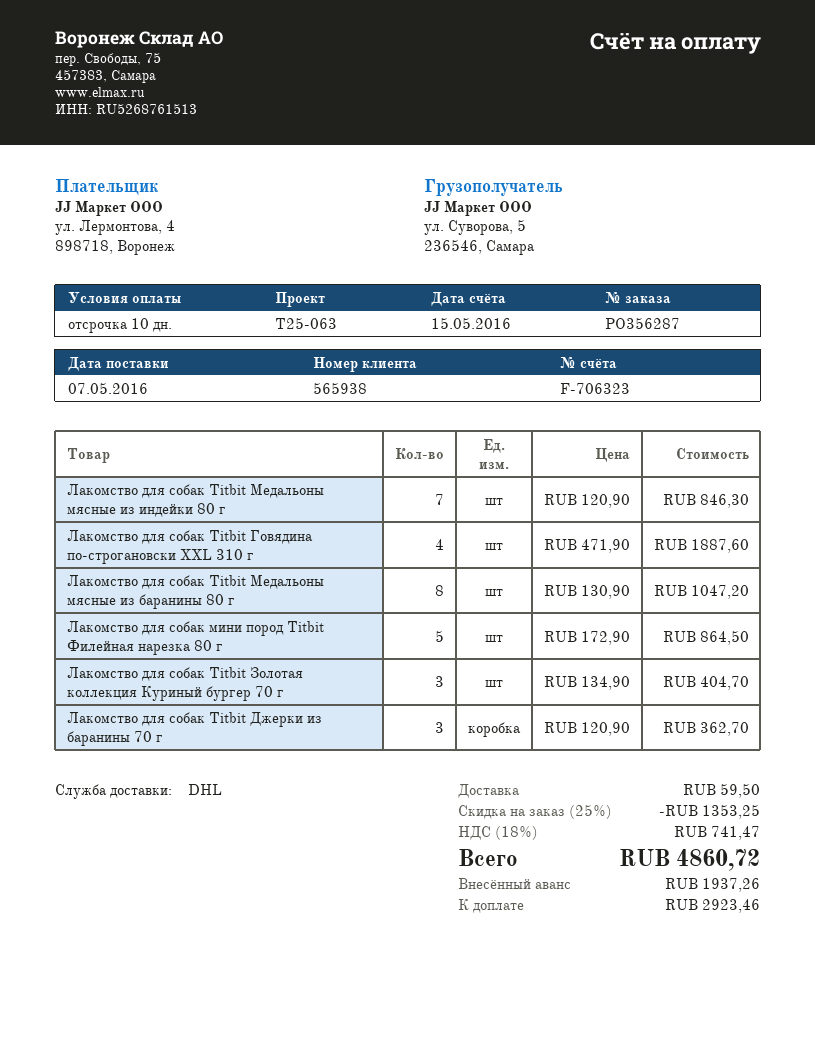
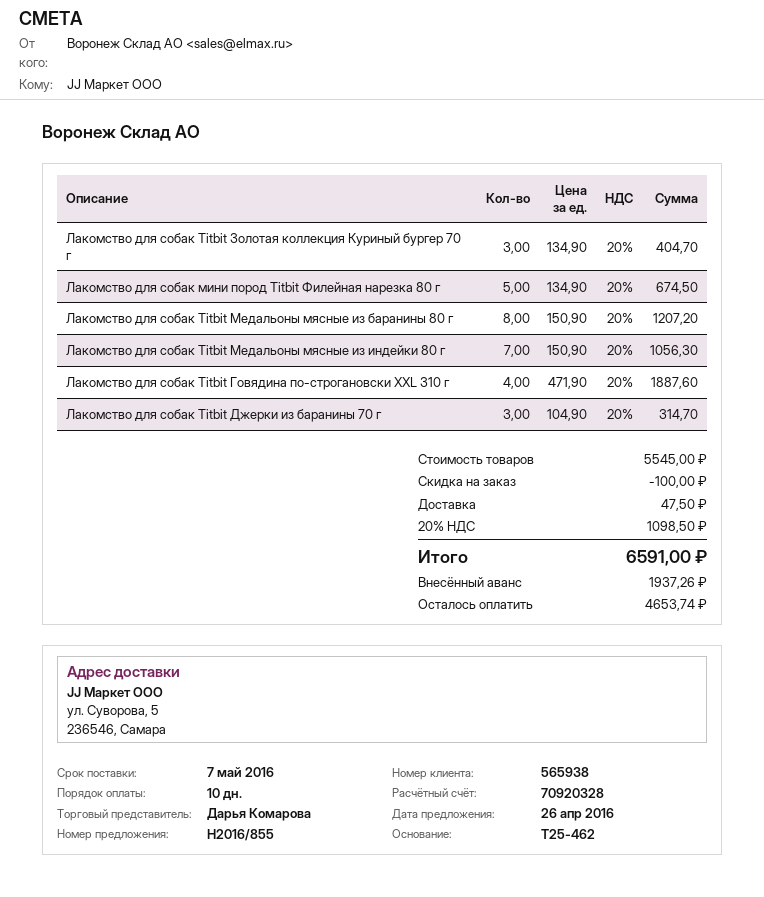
reference: T25-063 -> T25-462
Лакомство для собак Titbit Медальоны мясные из индейки 80 г: 7 x 120.90 = 846.30 -> 7 x 150.90 = 1056.30
Лакомство для собак Titbit Медальоны мясные из баранины 80 г: 8 x 130.90 = 1047.20 -> 8 x 150.90 = 1207.20
Лакомство для собак мини пород Titbit Филейная нарезка 80 г: 5 x 172.90 = 864.50 -> 5 x 134.90 = 674.50
Лакомство для собак Titbit Джерки из баранины 70 г: 3 x 120.90 = 362.70 -> 3 x 104.90 = 314.70
discount: 1353.25 -> 100.00
shipping: 59.50 -> 47.50
tax: 18% = 741.47 -> 20% = 1098.50
total: 4860.72 -> 6591.00
balance: 2923.46 -> 4653.74

